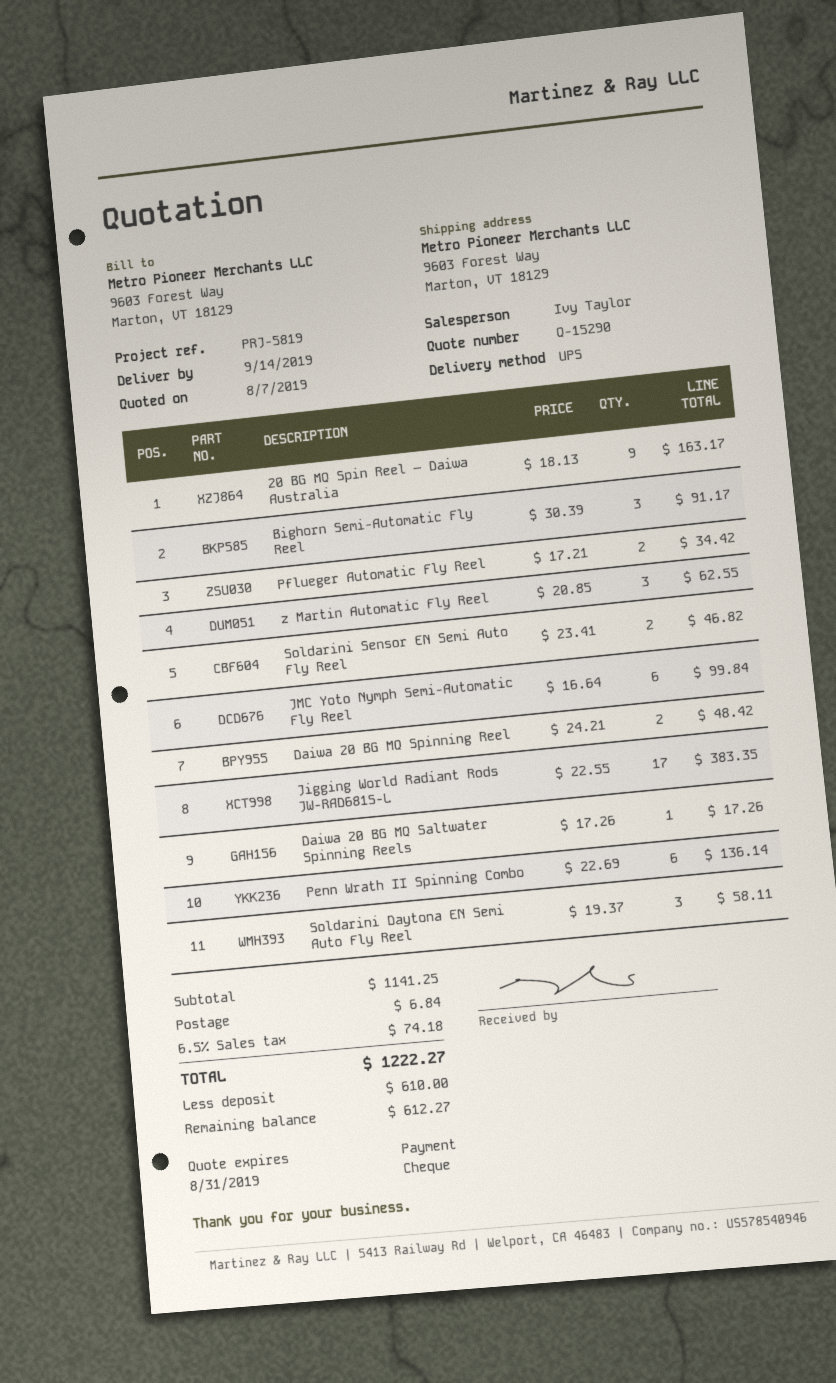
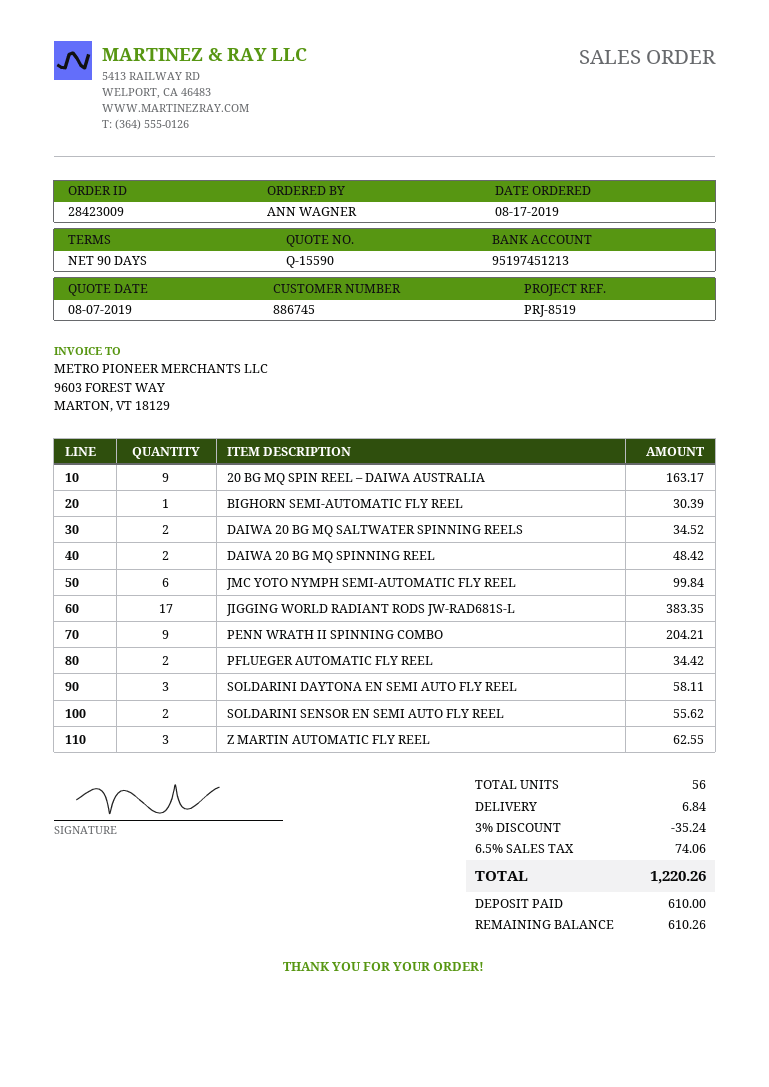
quote number: Q-15290 -> Q-15590
reference: PRJ-5819 -> PRJ-8519
Bighorn Semi-Automatic Fly Reel: 3 for 91.17 -> 1 for 30.39
Soldarini Sensor EN Semi Auto Fly Reel: 2 for 46.82 -> 2 for 55.62
Daiwa 20 BG MQ Saltwater Spinning Reels: 1 for 17.26 -> 2 for 34.52
Penn Wrath II Spinning Combo: 6 for 136.14 -> 9 for 204.21
discount: none -> 3% = 35.24
tax: 6.5% = 74.18 -> 6.5% = 74.06
total: 1222.27 -> 1220.26
balance: 612.27 -> 610.26

